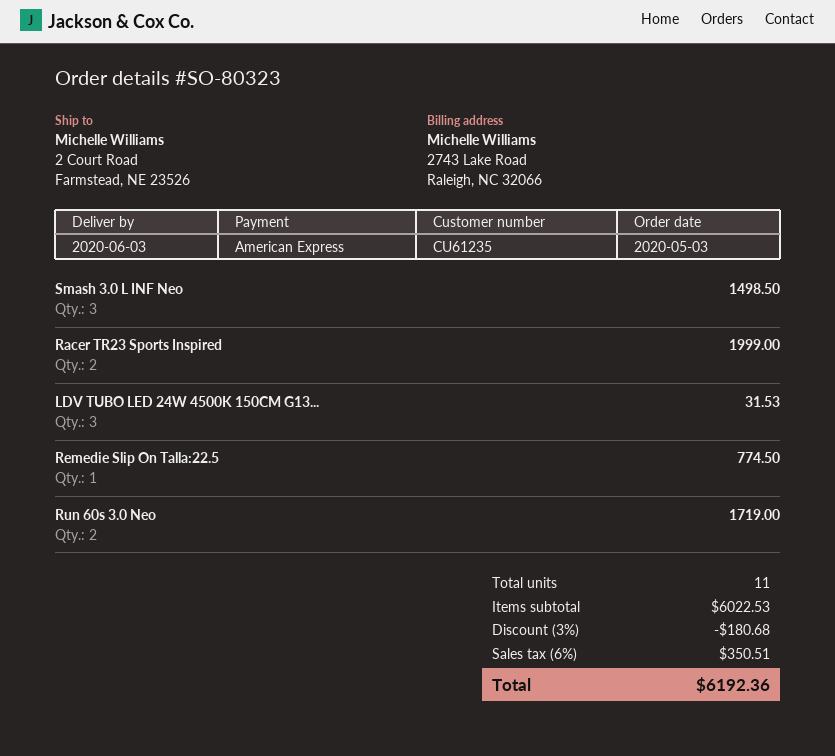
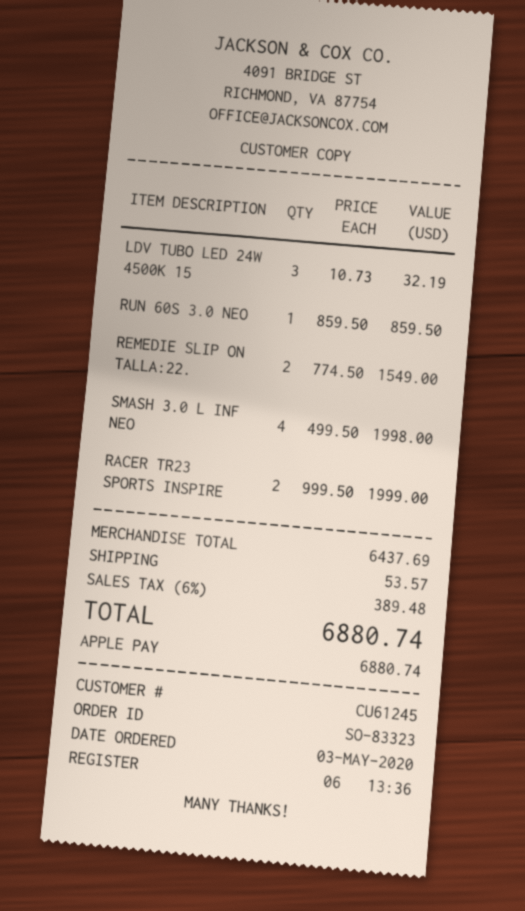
order number: SO-80323 -> SO-83323
customer number: CU61235 -> CU61245
payment method: American Express -> Apple Pay
Smash 3.0 L INF Neo: 3 for 1498.50 -> 4 for 1998.00
LDV TUBO LED 24W 4500K 150CM G13...: 3 for 31.53 -> 3 for 32.19
Remedie Slip On Talla:22.5: 1 for 774.50 -> 2 for 1549.00
Run 60s 3.0 Neo: 2 for 1719.00 -> 1 for 859.50
subtotal: 6022.53 -> 6437.69
discount: 3% = 180.68 -> none
shipping: none -> 53.57
tax: 6% = 350.51 -> 6% = 389.48
total: 6192.36 -> 6880.74

